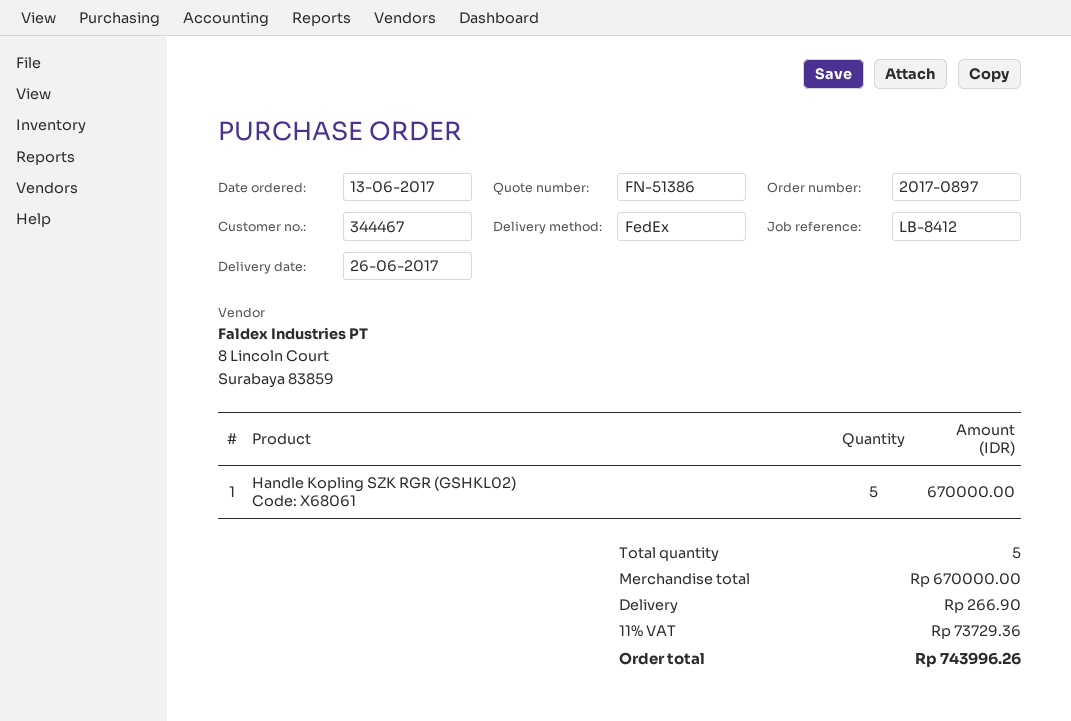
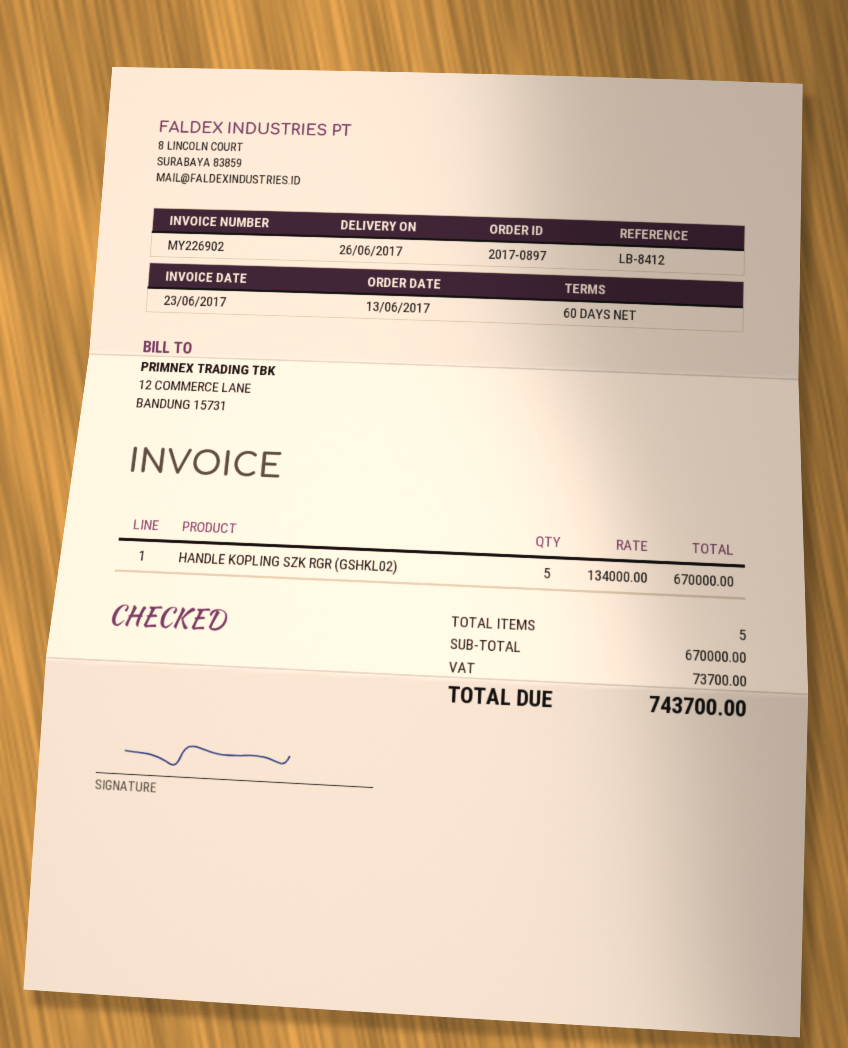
shipping: 266.90 -> none
tax: 73729.36 -> 73700.00
total: 743996.26 -> 743700.00

